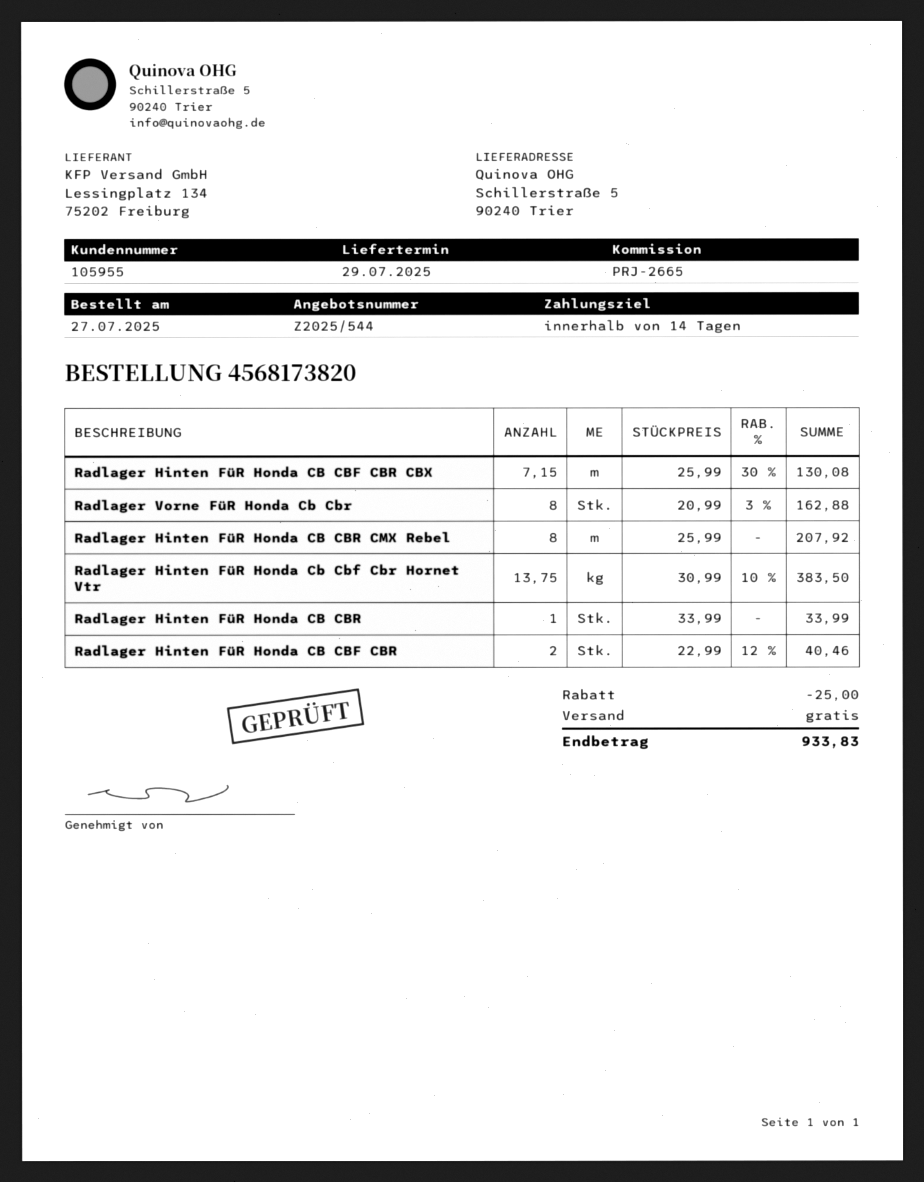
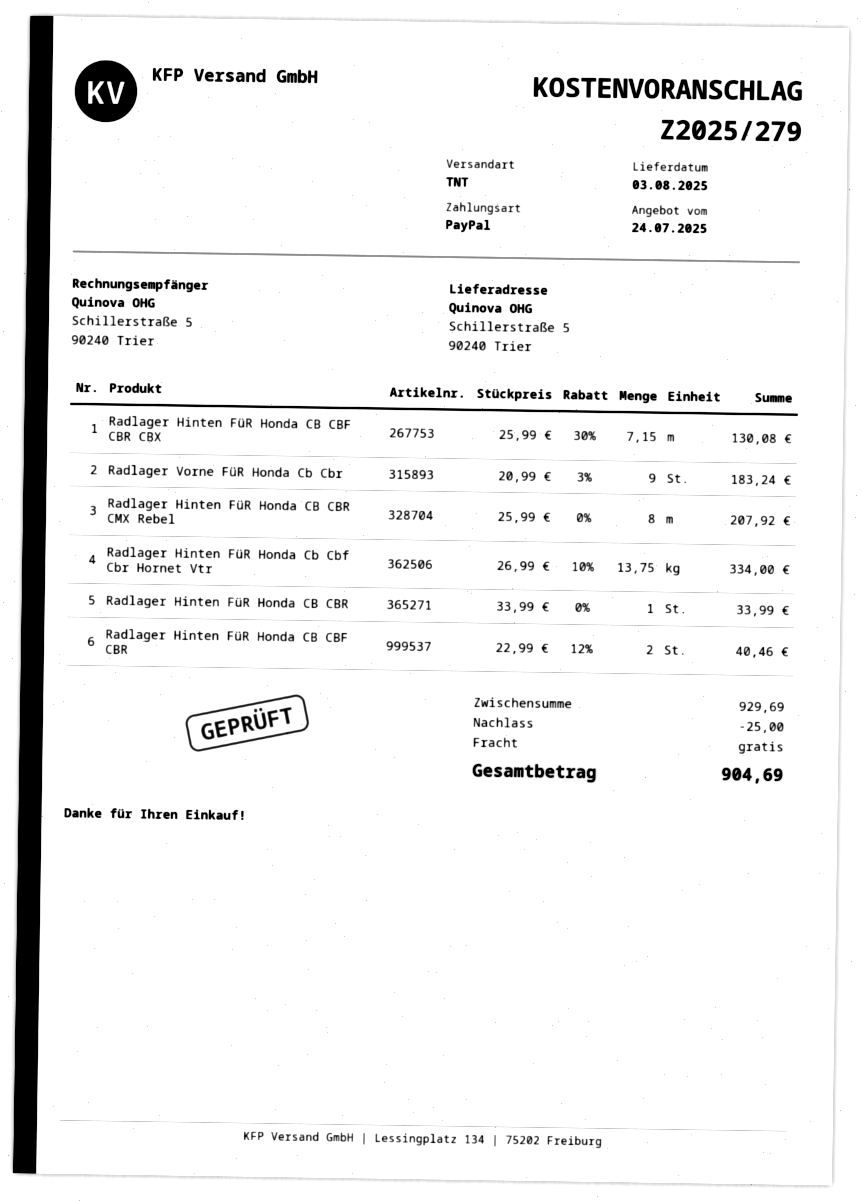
quote number: Z2025/544 -> Z2025/279
delivery date: 2025-07-29 -> 2025-08-03
Radlager Vorne FüR Honda Cb Cbr: 8 x 20.99 - 3% = 162.88 -> 9 x 20.99 - 3% = 183.24
Radlager Hinten FüR Honda Cb Cbf Cbr Hornet Vtr: 13.75 x 30.99 - 10% = 383.50 -> 13.75 x 26.99 - 10% = 334.00
total: 933.83 -> 904.69

